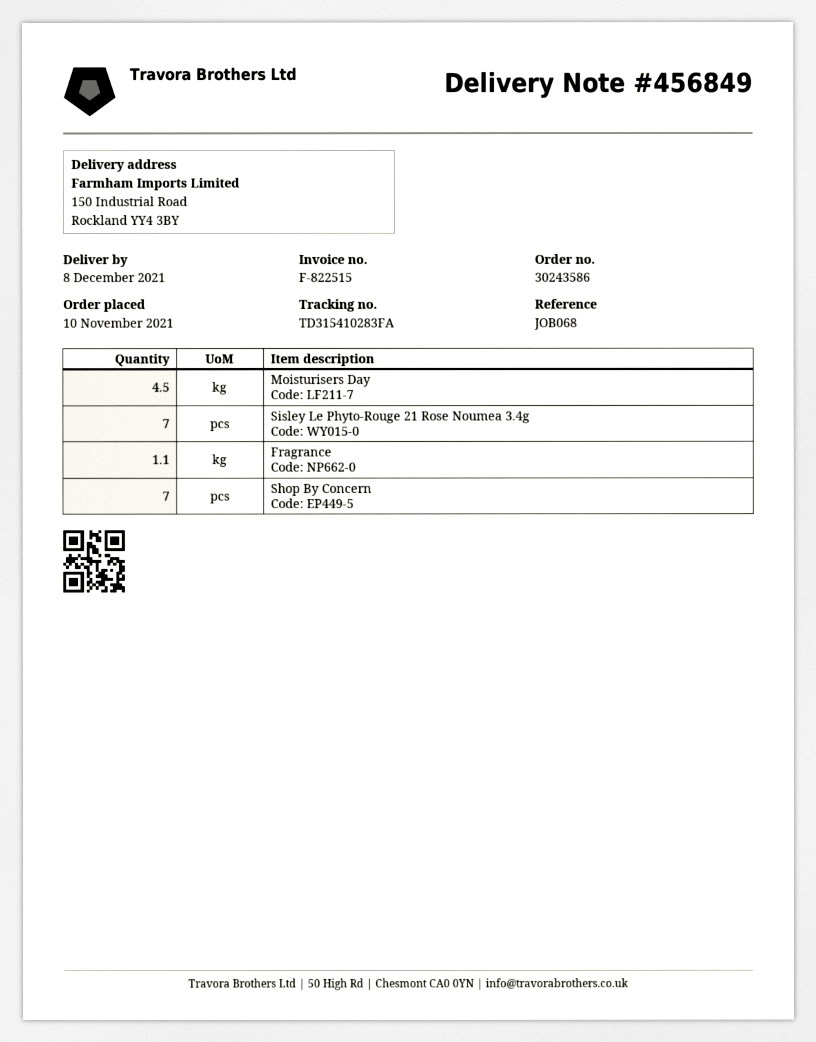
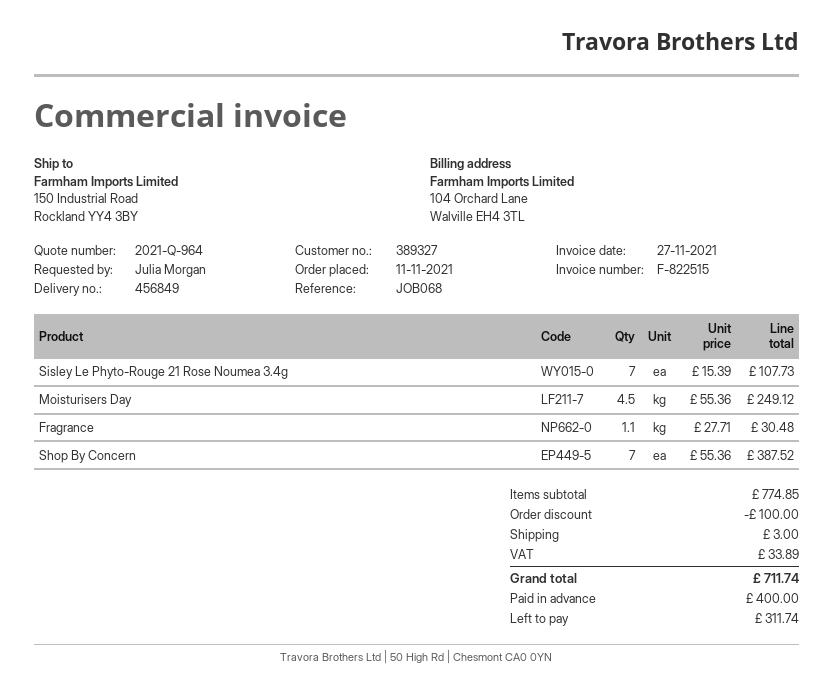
order date: 2021-11-10 -> 2021-11-11

